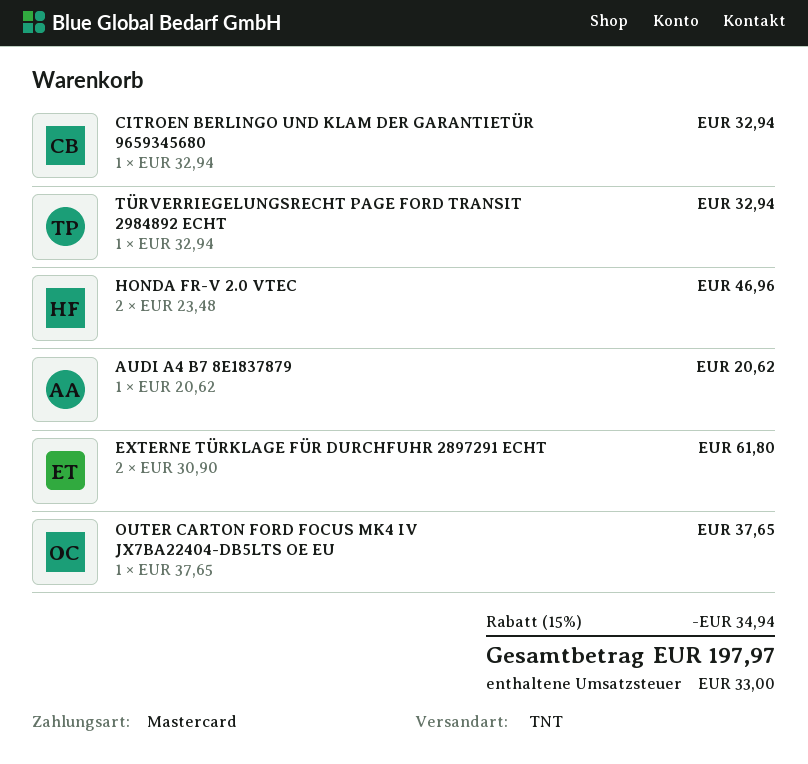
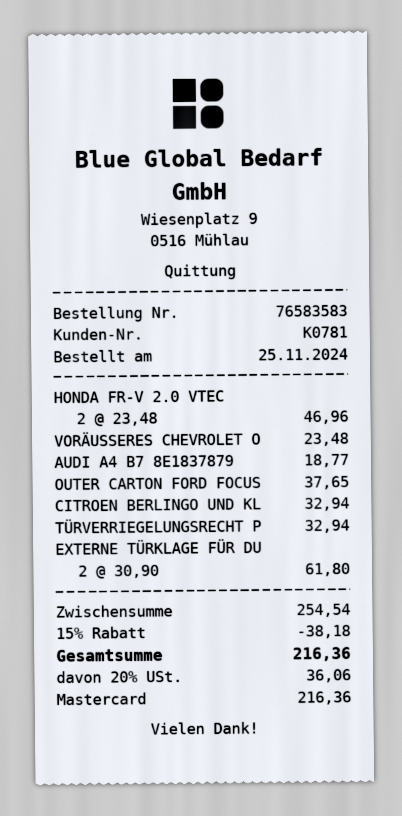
AUDI A4 B7 8E1837879: 1 x 20.62 = 20.62 -> 1 x 18.77 = 18.77
VORÄUSSERES CHEVROLET O: none -> 1 x 23.48 = 23.48
discount: 15% = 34.94 -> 15% = 38.18
tax: 33.00 -> 36.06
total: 197.97 -> 216.36

